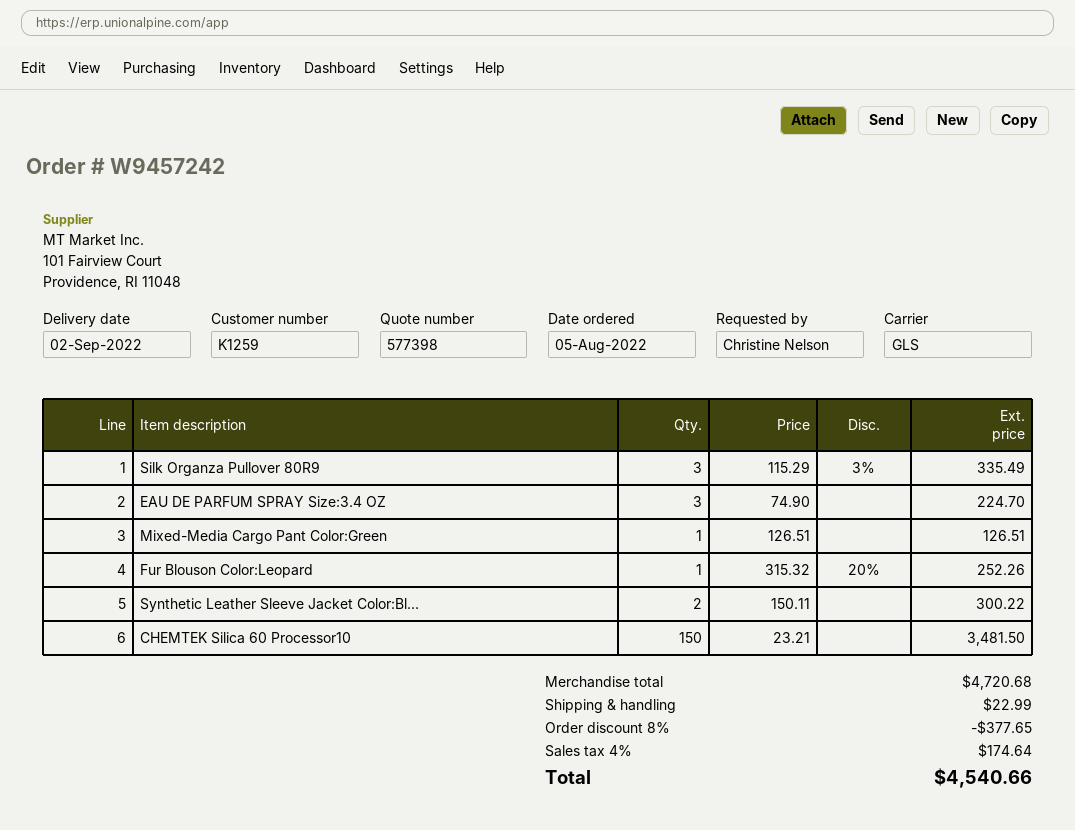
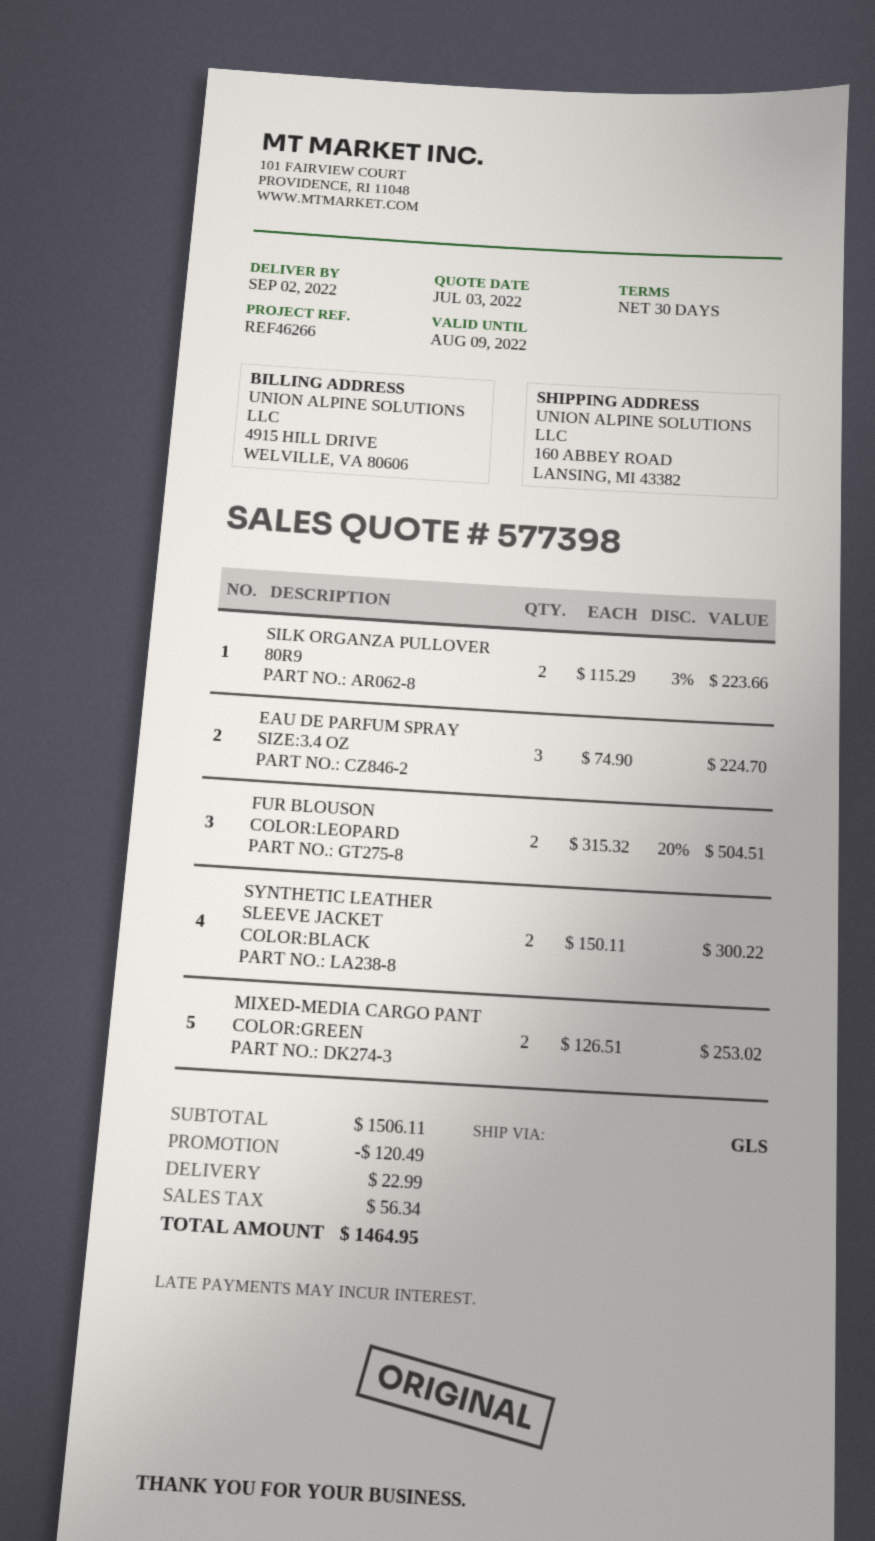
Silk Organza Pullover 80R9: 3 x 115.29 - 3% = 335.49 -> 2 x 115.29 - 3% = 223.66
Mixed-Media Cargo Pant Color:Green: 1 x 126.51 = 126.51 -> 2 x 126.51 = 253.02
Fur Blouson Color:Leopard: 1 x 315.32 - 20% = 252.26 -> 2 x 315.32 - 20% = 504.51
CHEMTEK Silica 60 Processor10: 150 x 23.21 = 3481.50 -> none
subtotal: 4720.68 -> 1506.11
discount: 377.65 -> 120.49
tax: 174.64 -> 56.34
total: 4540.66 -> 1464.95

